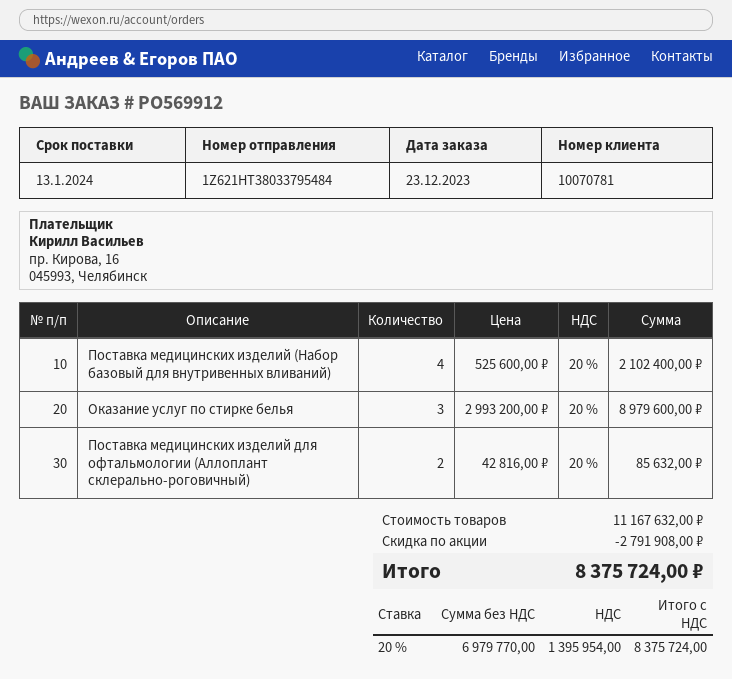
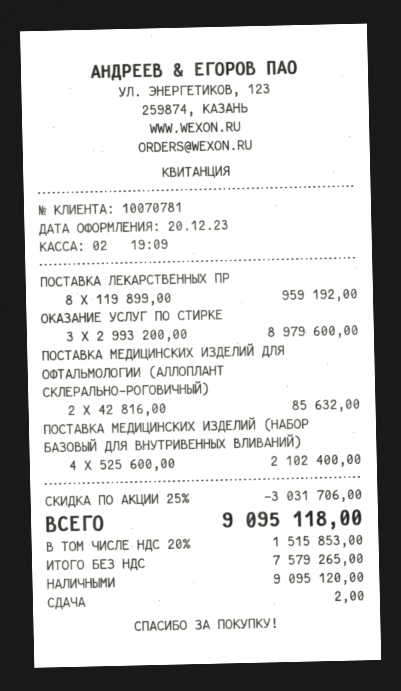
order date: 2023-12-23 -> 2023-12-20
ПОСТАВКА ЛЕКАРСТВЕННЫХ ПР: none -> 8 x 119899.00 = 959192.00
discount: 2791908.00 -> 3031706.00
net: 6979770.00 -> 7579265.00
tax: 20% = 1395954.00 -> 20% = 1515853.00
total: 8375724.00 -> 9095118.00

